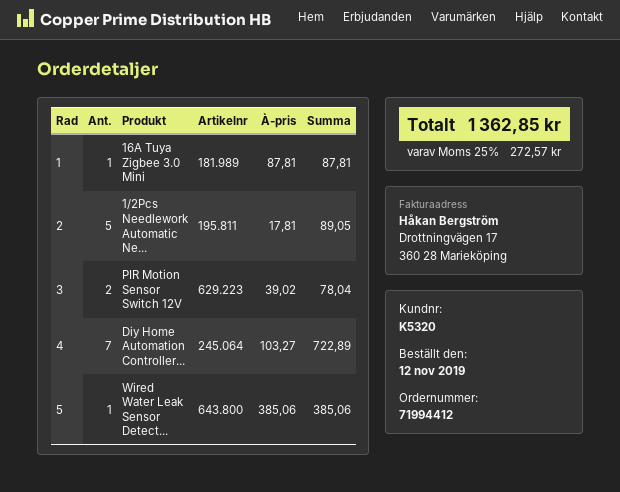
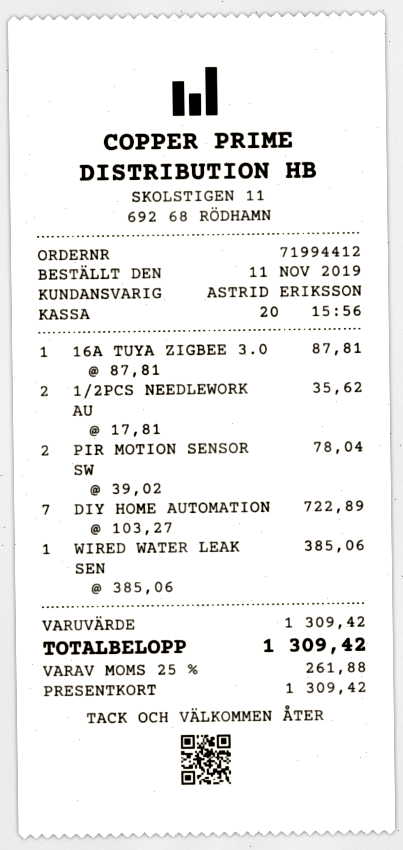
order date: 2019-11-12 -> 2019-11-11
1/2Pcs Needlework Automatic Ne...: 5 x 17.81 = 89.05 -> 2 x 17.81 = 35.62
tax: 25% = 272.57 -> 25% = 261.88
total: 1362.85 -> 1309.42

